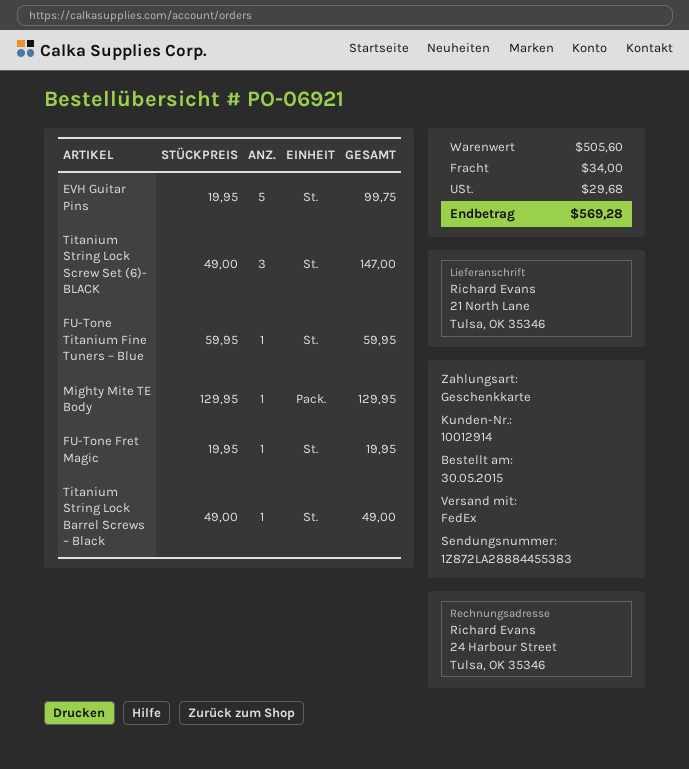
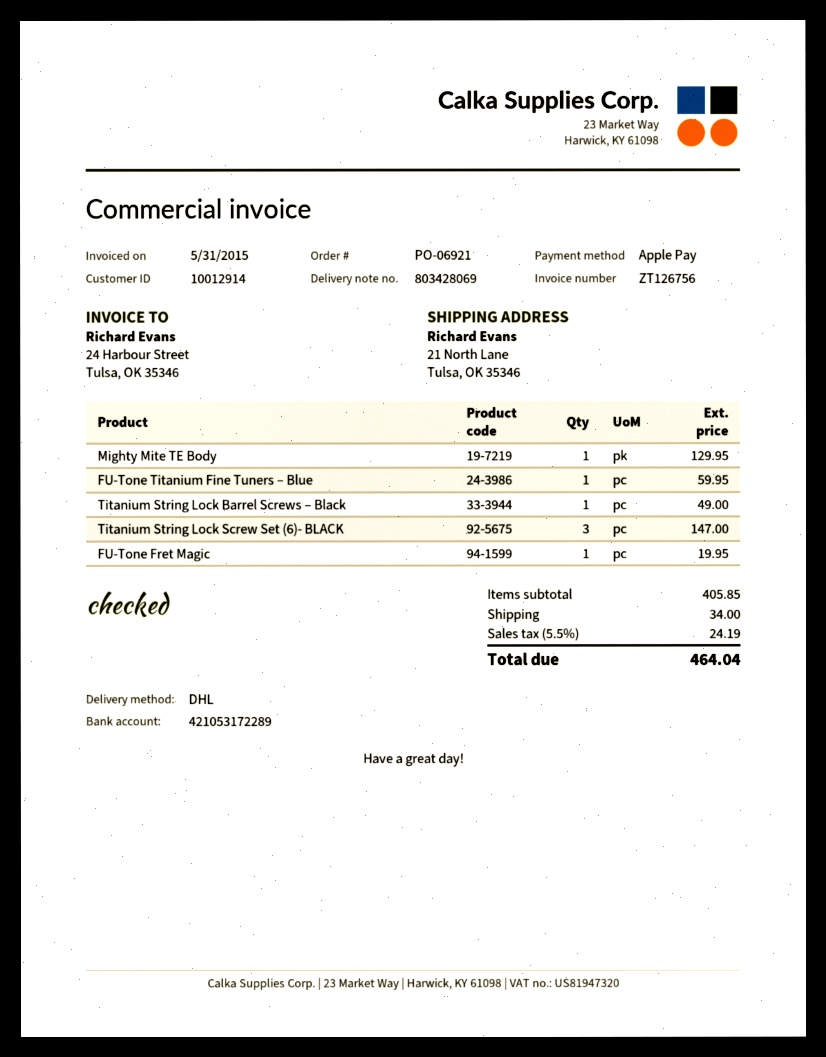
payment method: gift card -> Apple Pay
shipping method: FedEx -> DHL
EVH Guitar Pins: 5 for 99.75 -> none
subtotal: 505.60 -> 405.85
tax: 29.68 -> 24.19
total: 569.28 -> 464.04

